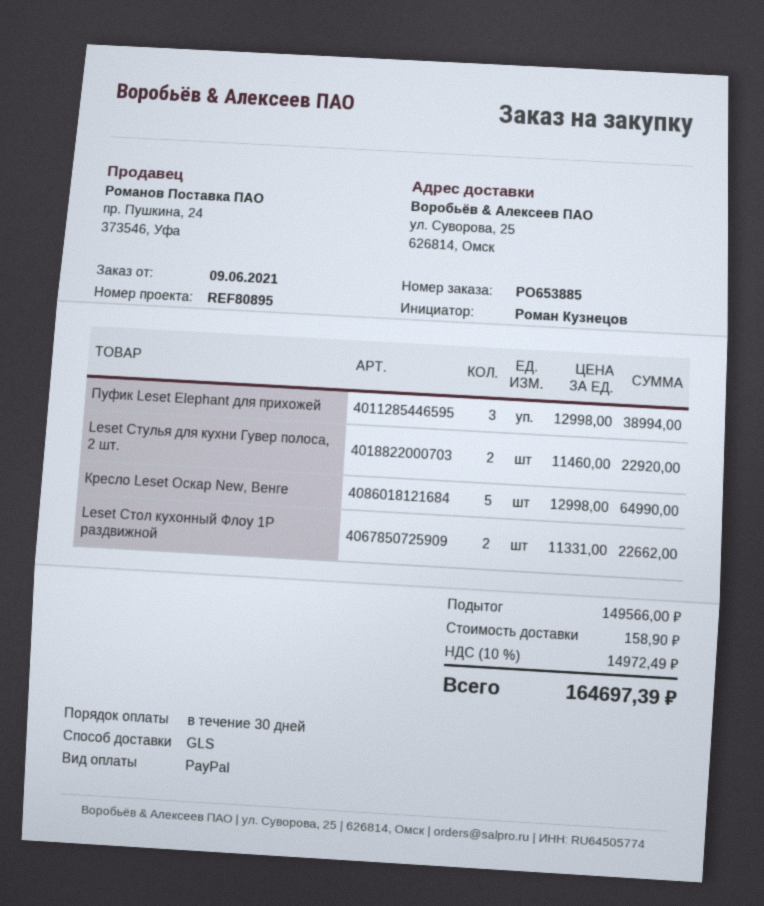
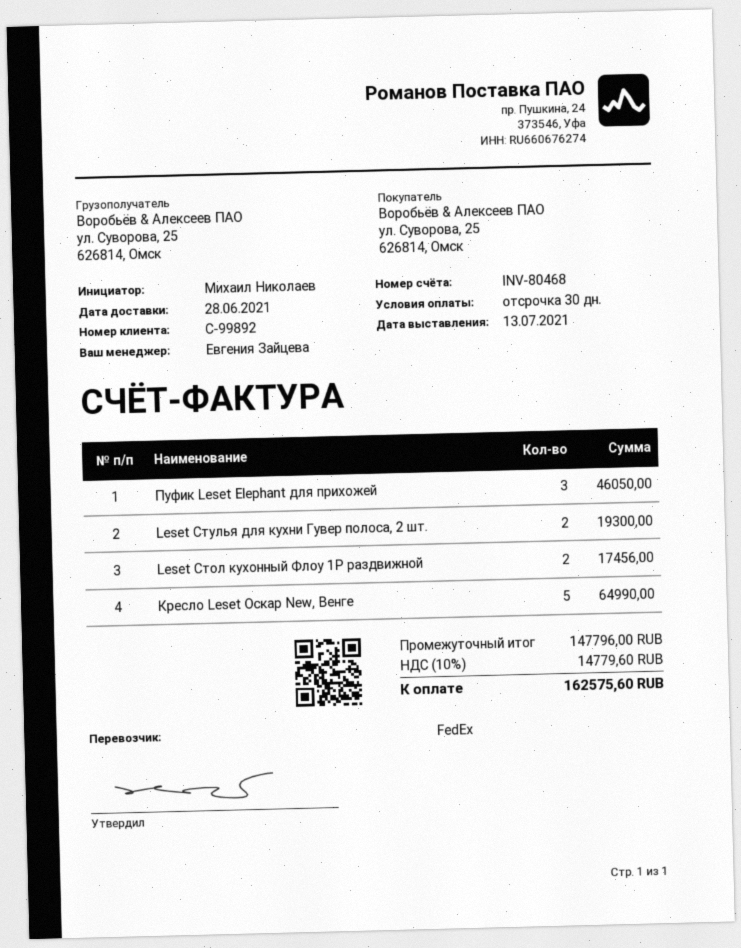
ordered by: Роман Кузнецов -> Михаил Николаев
shipping method: GLS -> FedEx
Пуфик Leset Elephant для прихожей: 3 for 38994.00 -> 3 for 46050.00
Leset Стулья для кухни Гувер полоса, 2 шт.: 2 for 22920.00 -> 2 for 19300.00
Leset Стол кухонный Флоу 1Р раздвижной: 2 for 22662.00 -> 2 for 17456.00
subtotal: 149566.00 -> 147796.00
shipping: 158.90 -> none
tax: 10% = 14972.49 -> 10% = 14779.60
total: 164697.39 -> 162575.60

